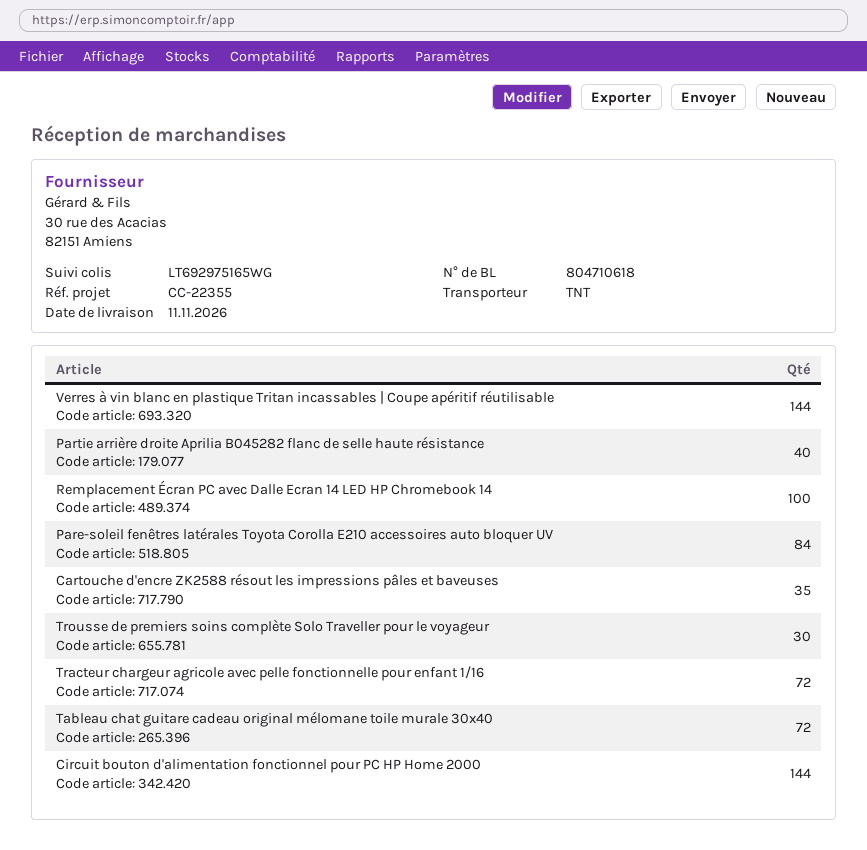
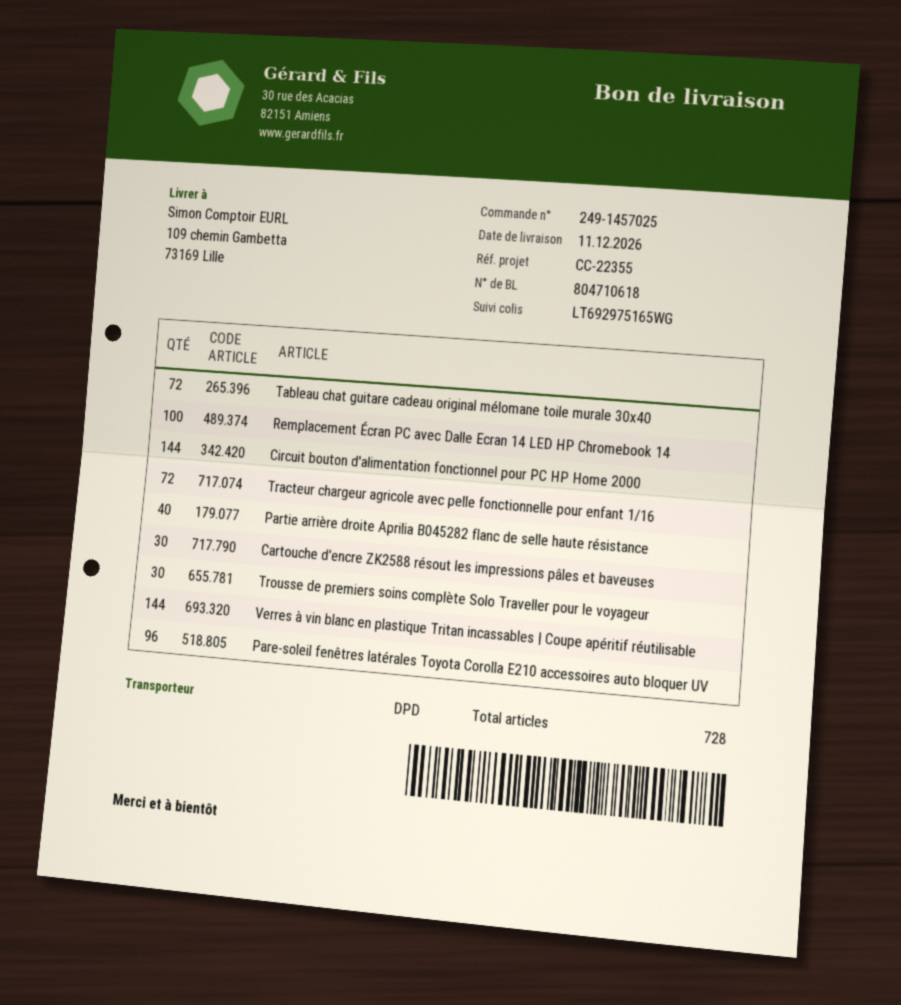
delivery date: 2026-11-11 -> 2026-12-11
shipping method: TNT -> DPD
Pare-soleil fenêtres latérales Toyota Corolla E210 accessoires auto bloquer UV: 84 -> 96
Cartouche d'encre ZK2588 résout les impressions pâles et baveuses: 35 -> 30

